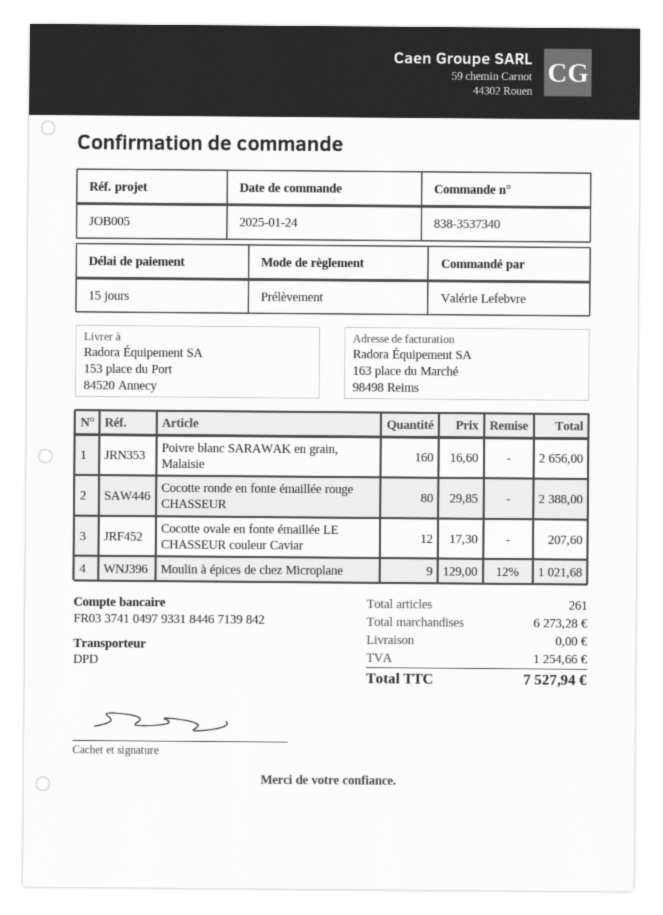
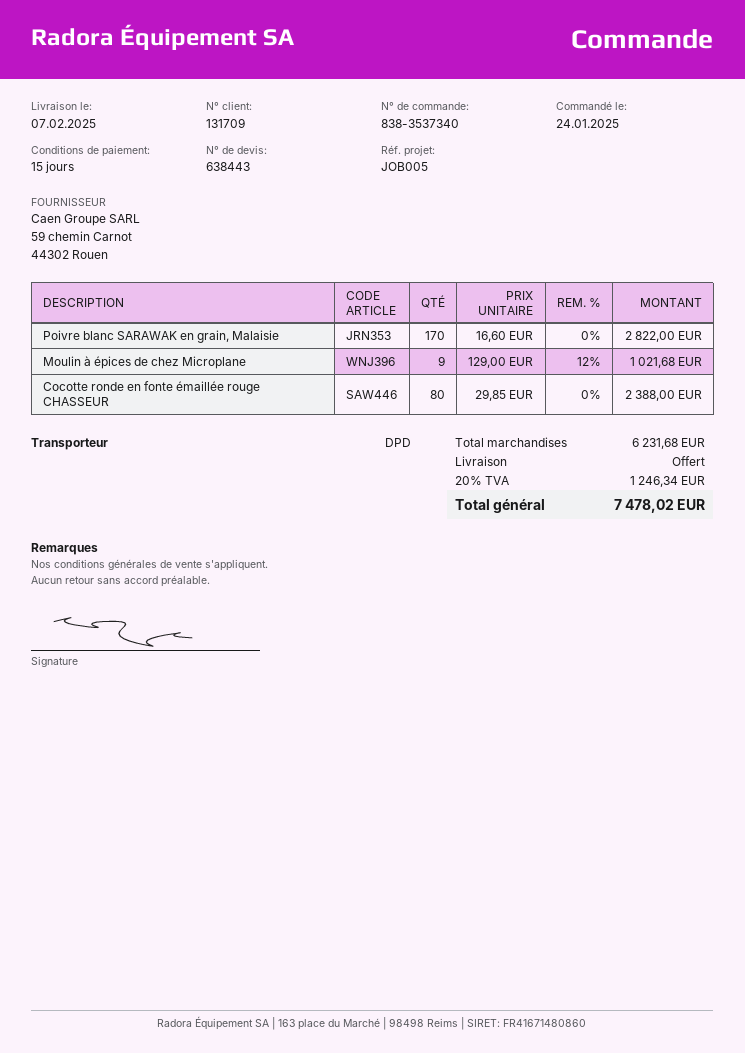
Poivre blanc SARAWAK en grain, Malaisie: 160 x 16.60 = 2656.00 -> 170 x 16.60 = 2822.00
Cocotte ovale en fonte émaillée LE CHASSEUR couleur Caviar: 12 x 17.30 = 207.60 -> none
subtotal: 6273.28 -> 6231.68
tax: 1254.66 -> 1246.34
total: 7527.94 -> 7478.02

